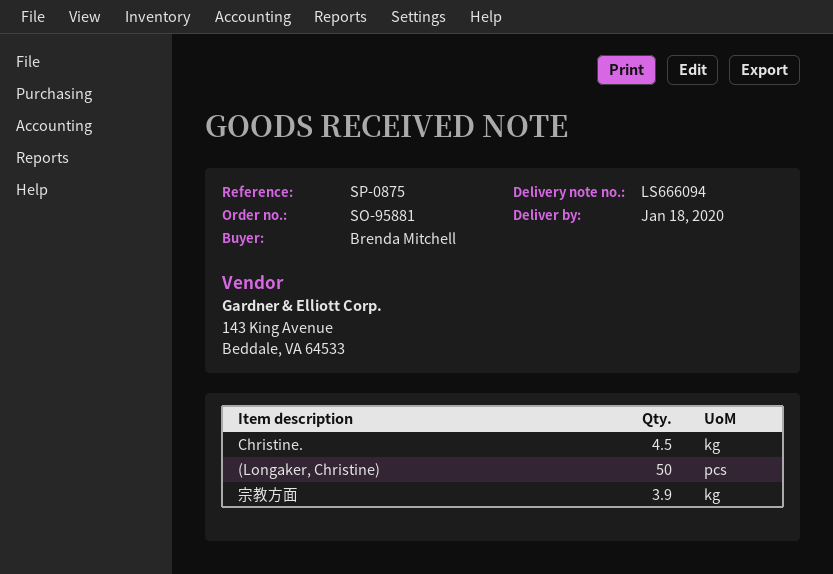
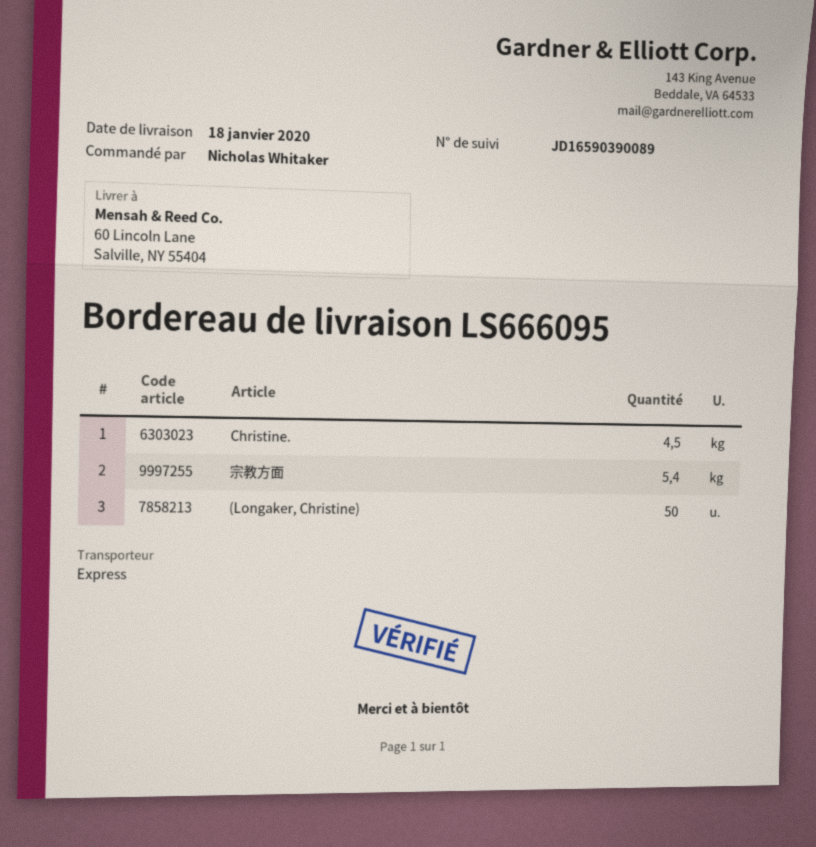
delivery note number: LS666094 -> LS666095
ordered by: Brenda Mitchell -> Nicholas Whitaker
宗教方面: 3.9 -> 5.4

